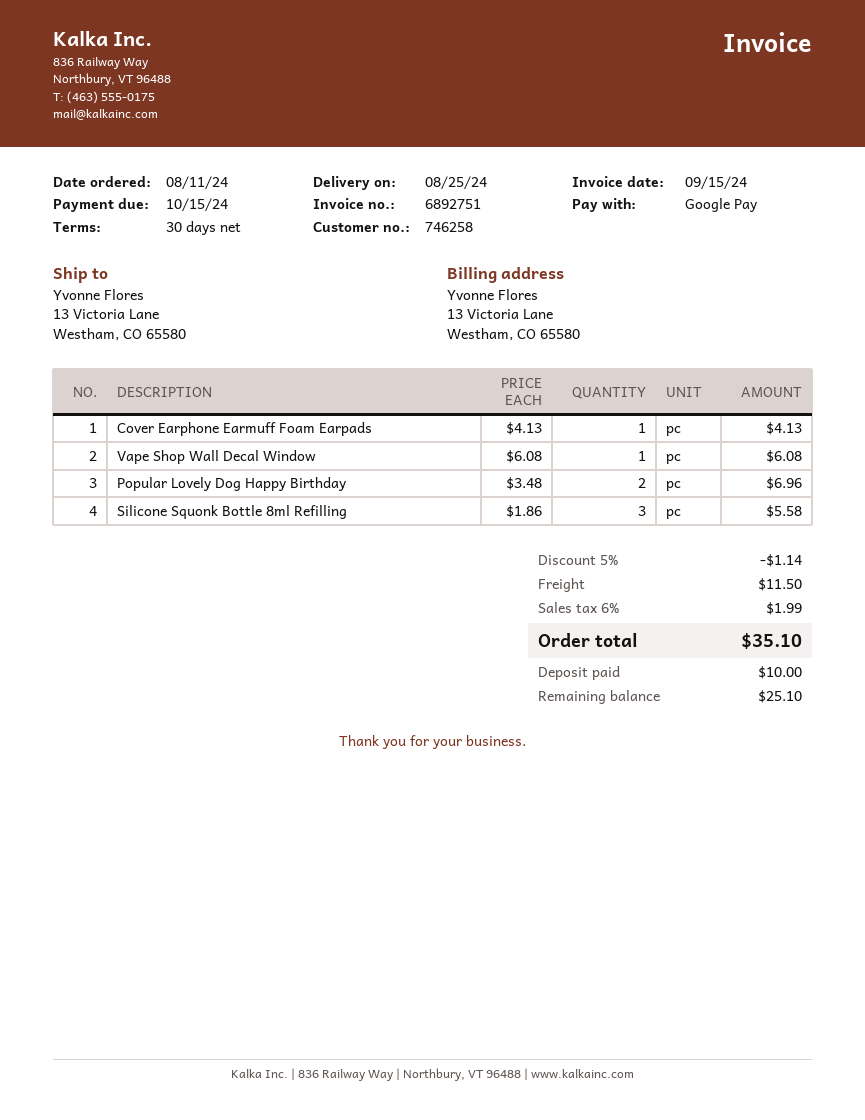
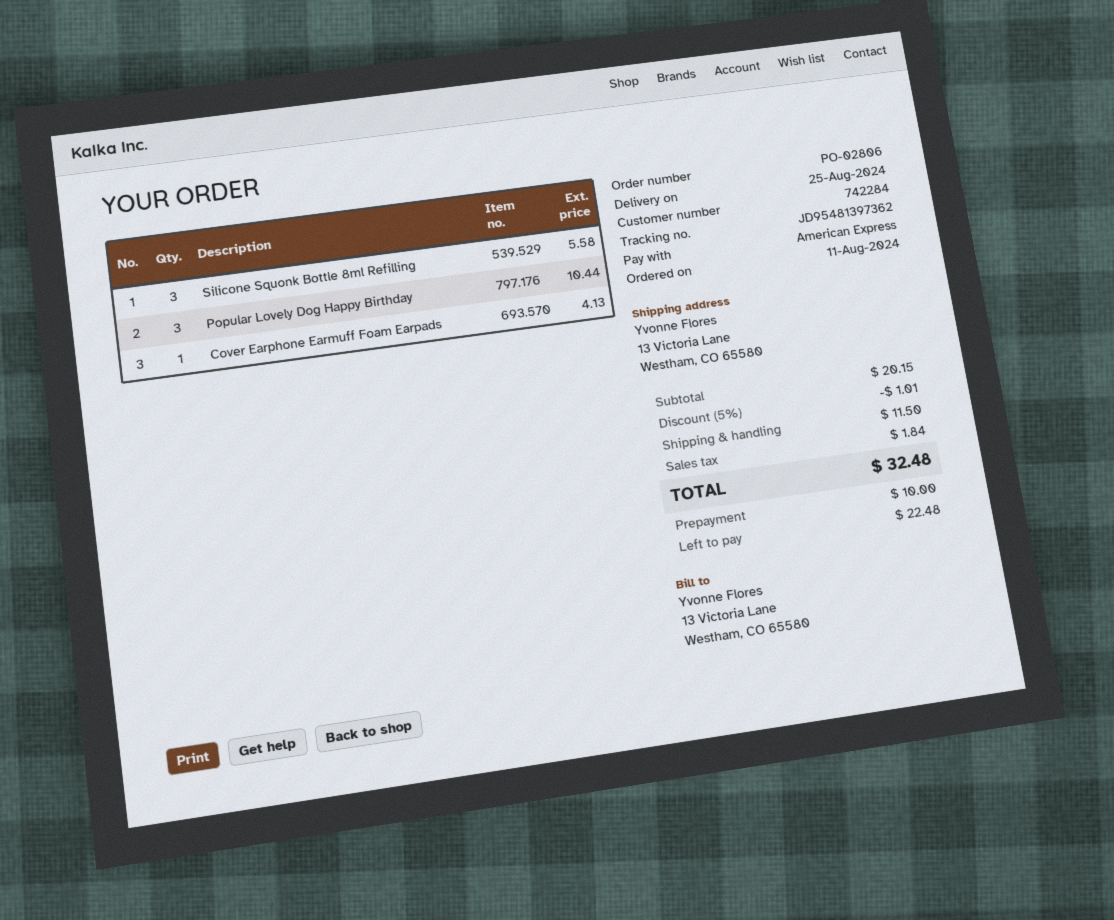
customer number: 746258 -> 742284
payment method: Google Pay -> American Express
Vape Shop Wall Decal Window: 1 for 6.08 -> none
Popular Lovely Dog Happy Birthday: 2 for 6.96 -> 3 for 10.44
discount: 5% = 1.14 -> 5% = 1.01
tax: 1.99 -> 1.84
total: 35.10 -> 32.48
balance: 25.10 -> 22.48

